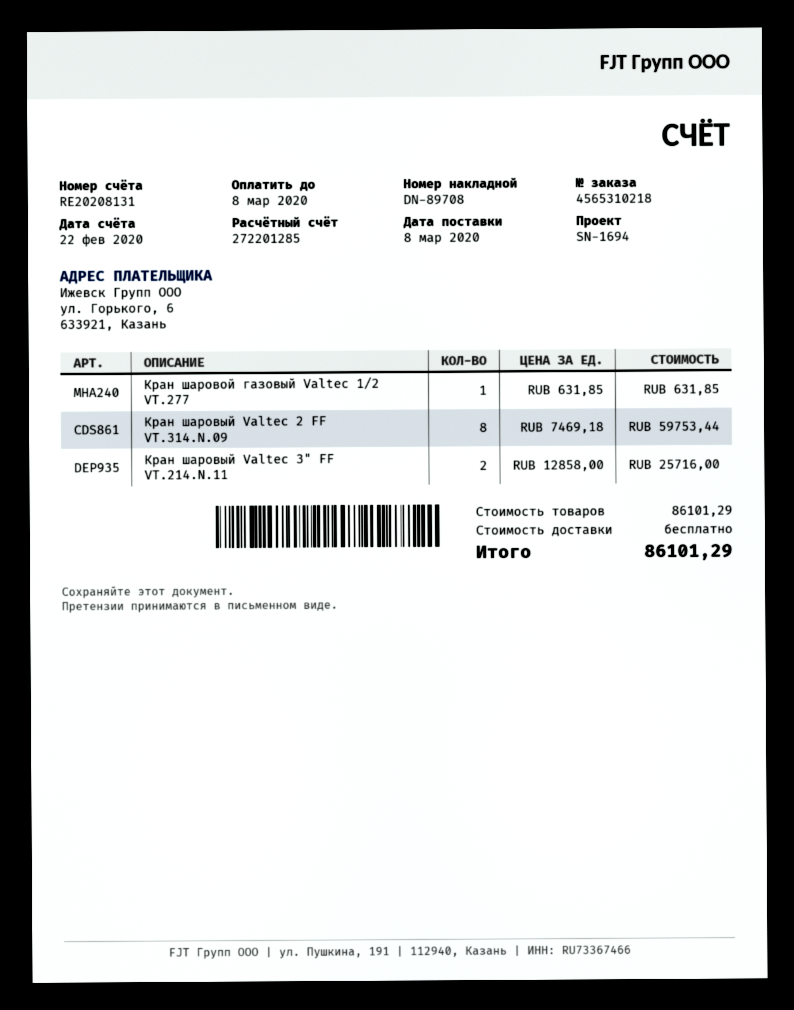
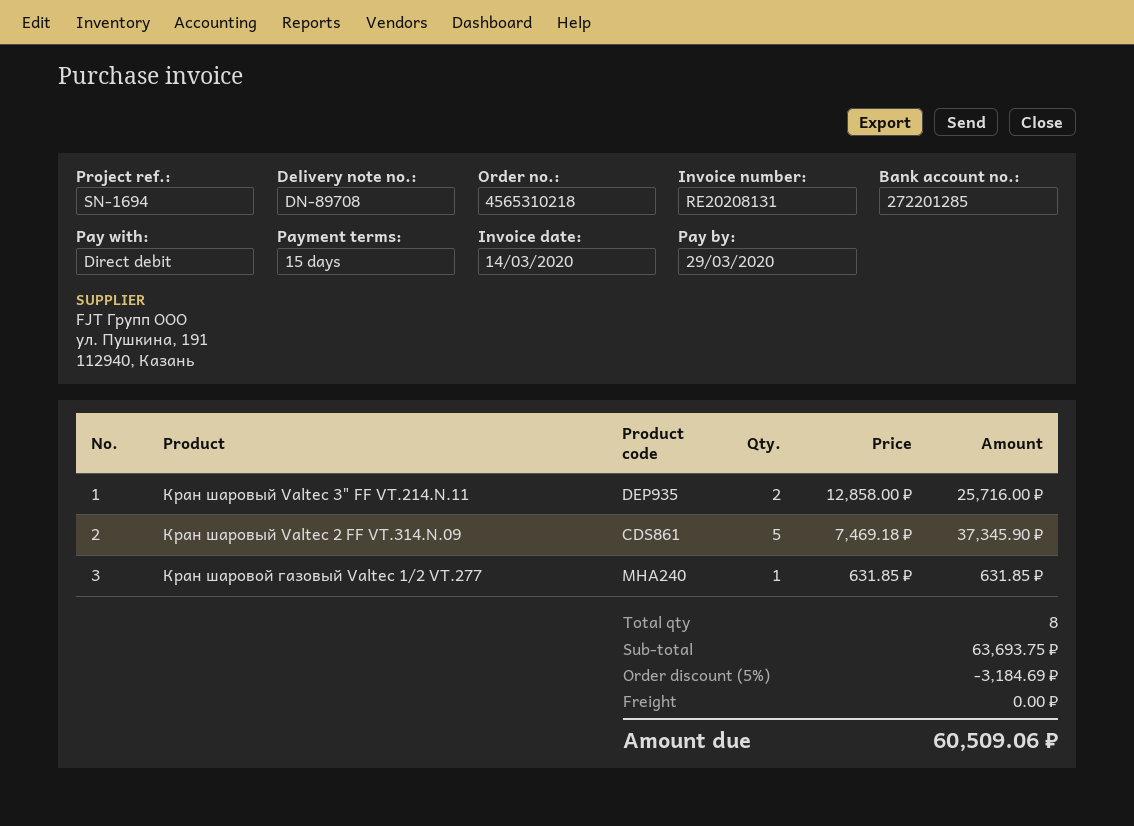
invoice date: 2020-02-22 -> 2020-03-14
due date: 2020-03-08 -> 2020-03-29
Кран шаровый Valtec 2 FF VT.314.N.09: 8 x 7469.18 = 59753.44 -> 5 x 7469.18 = 37345.90
subtotal: 86101.29 -> 63693.75
discount: none -> 5% = 3184.69
total: 86101.29 -> 60509.06

